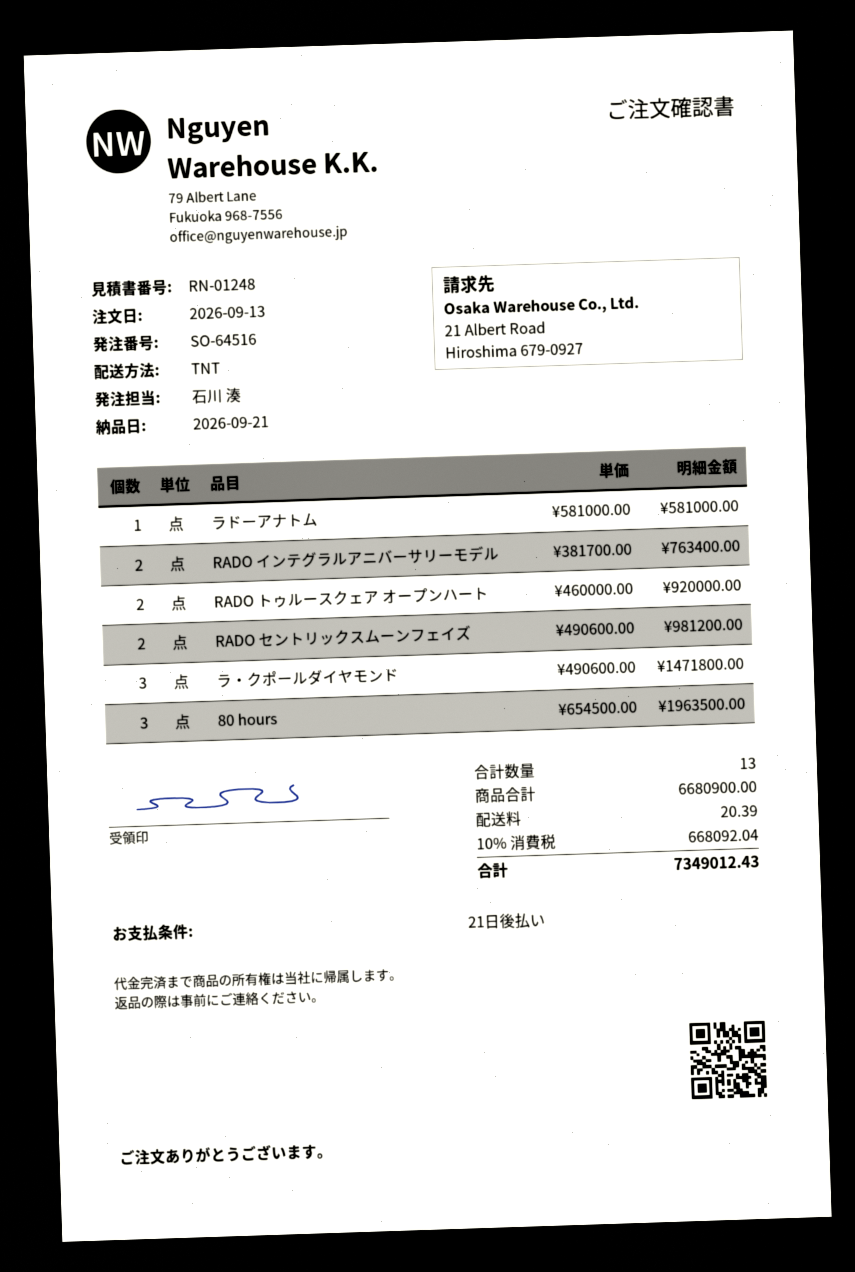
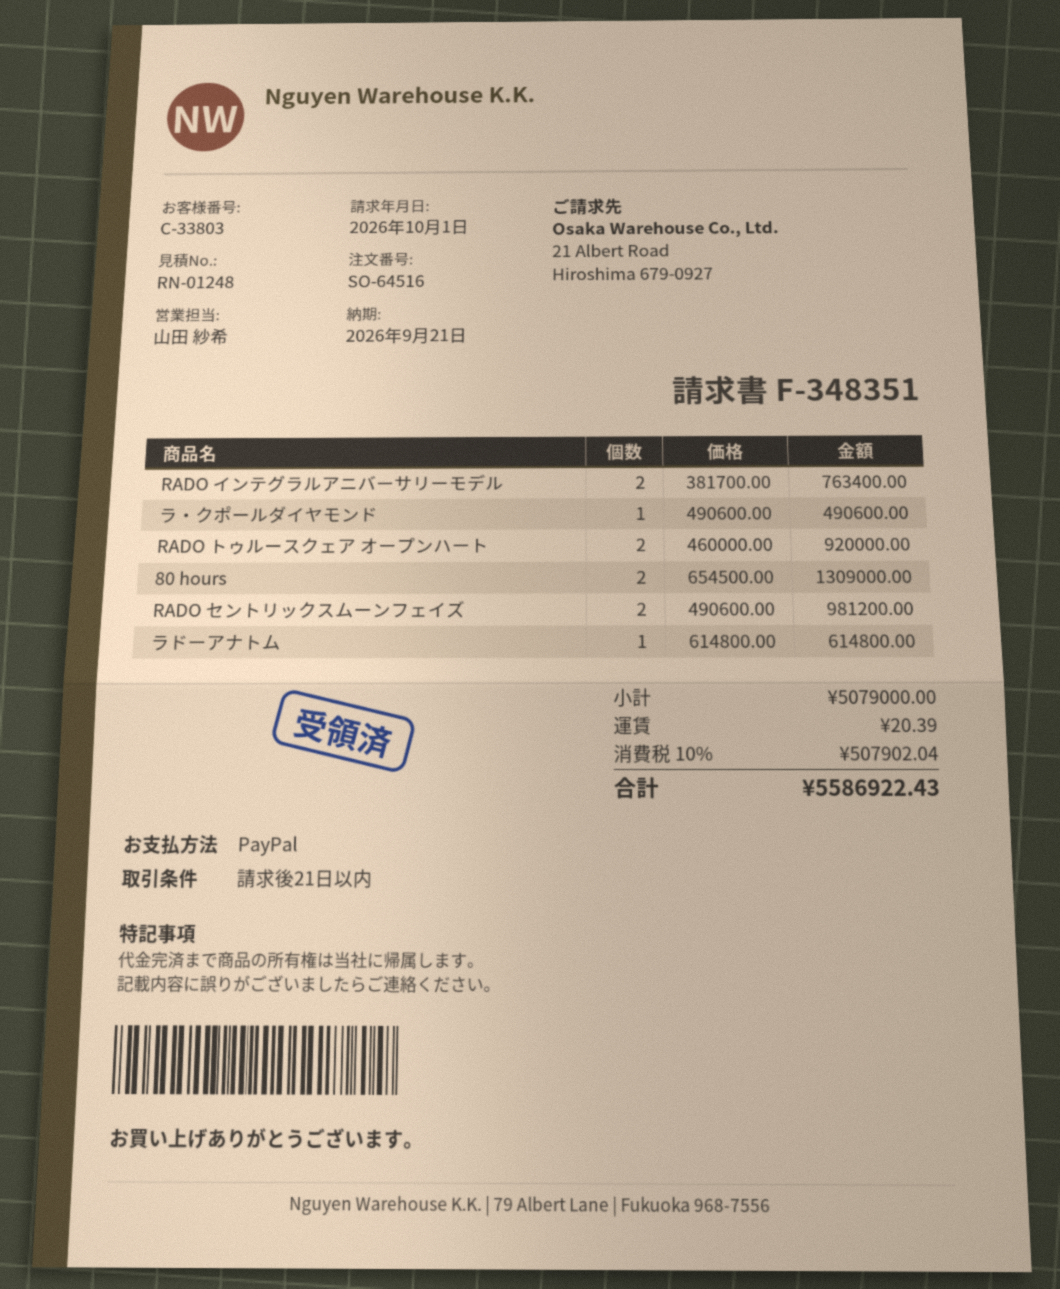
ラドーアナトム: 1 x 581000.00 = 581000.00 -> 1 x 614800.00 = 614800.00
ラ・クポールダイヤモンド: 3 x 490600.00 = 1471800.00 -> 1 x 490600.00 = 490600.00
80 hours: 3 x 654500.00 = 1963500.00 -> 2 x 654500.00 = 1309000.00
subtotal: 6680900.00 -> 5079000.00
tax: 10% = 668092.04 -> 10% = 507902.04
total: 7349012.43 -> 5586922.43

